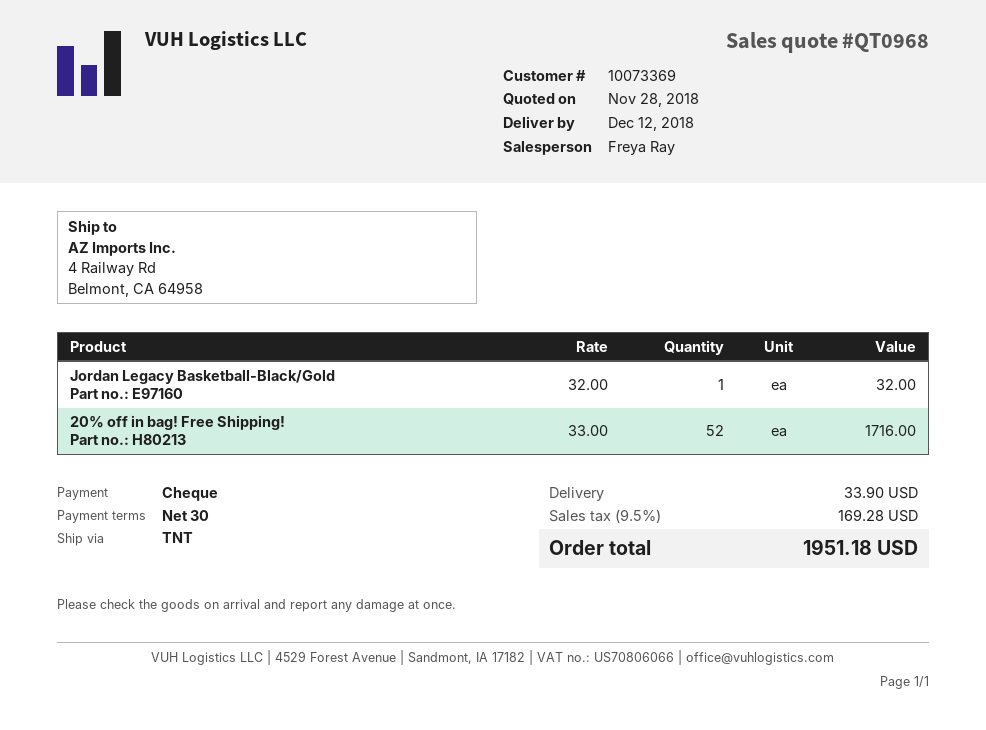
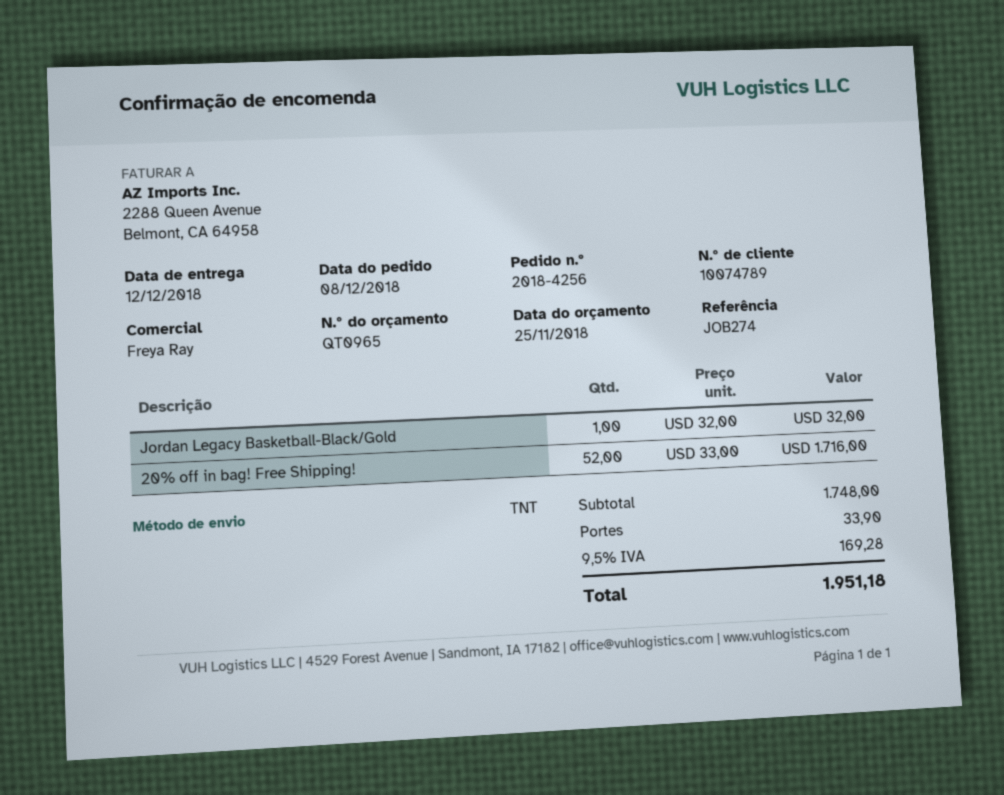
quote number: QT0968 -> QT0965
quote date: 2018-11-28 -> 2018-11-25
customer number: 10073369 -> 10074789

